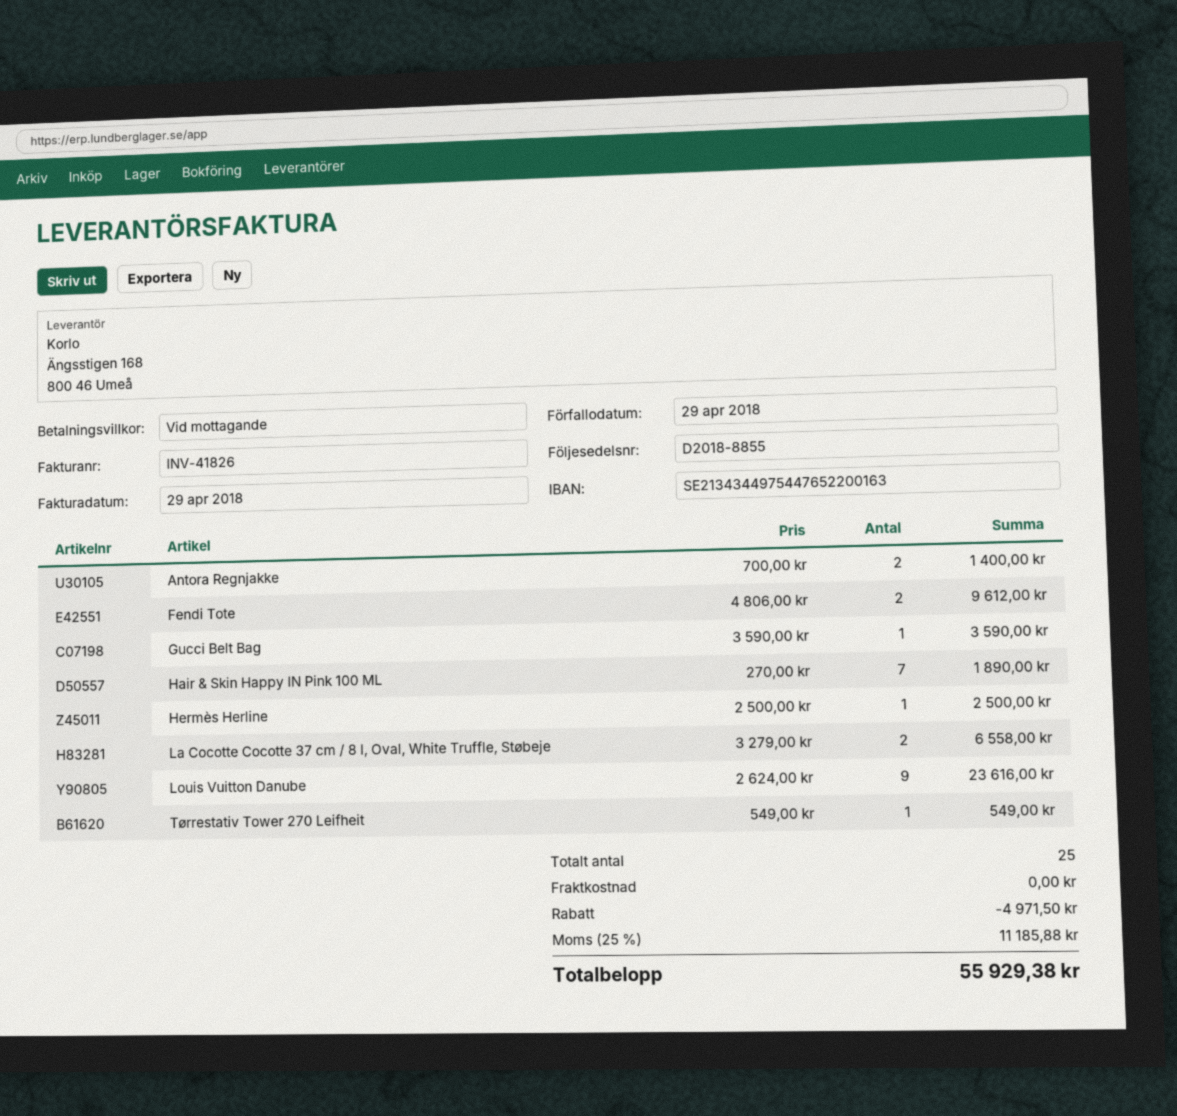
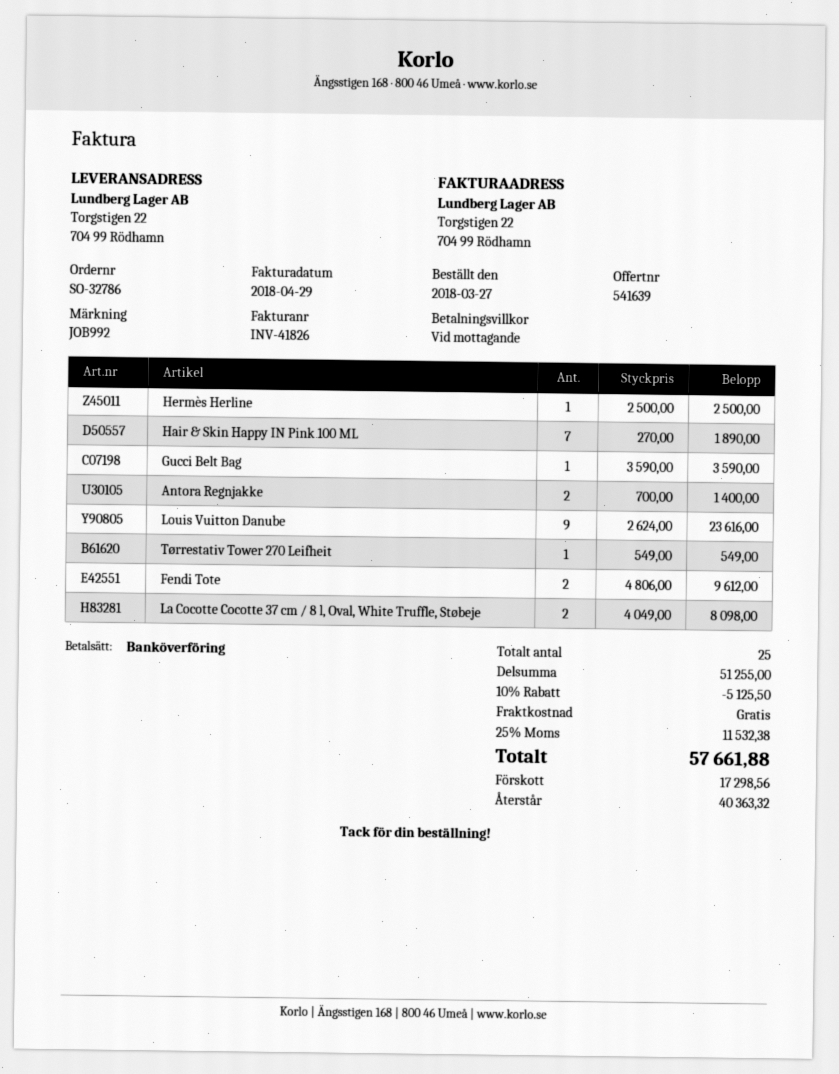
La Cocotte Cocotte 37 cm / 8 l, Oval, White Truffle, Støbeje: 2 x 3279.00 = 6558.00 -> 2 x 4049.00 = 8098.00
discount: 4971.50 -> 5125.50
tax: 25% = 11185.88 -> 25% = 11532.38
total: 55929.38 -> 57661.88

